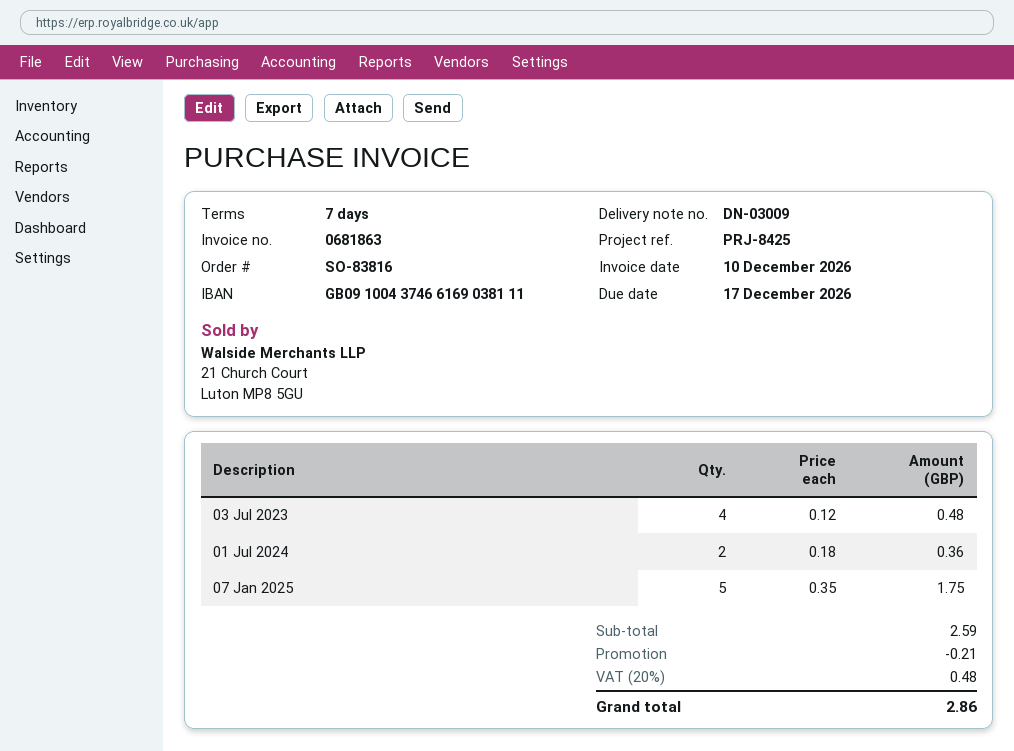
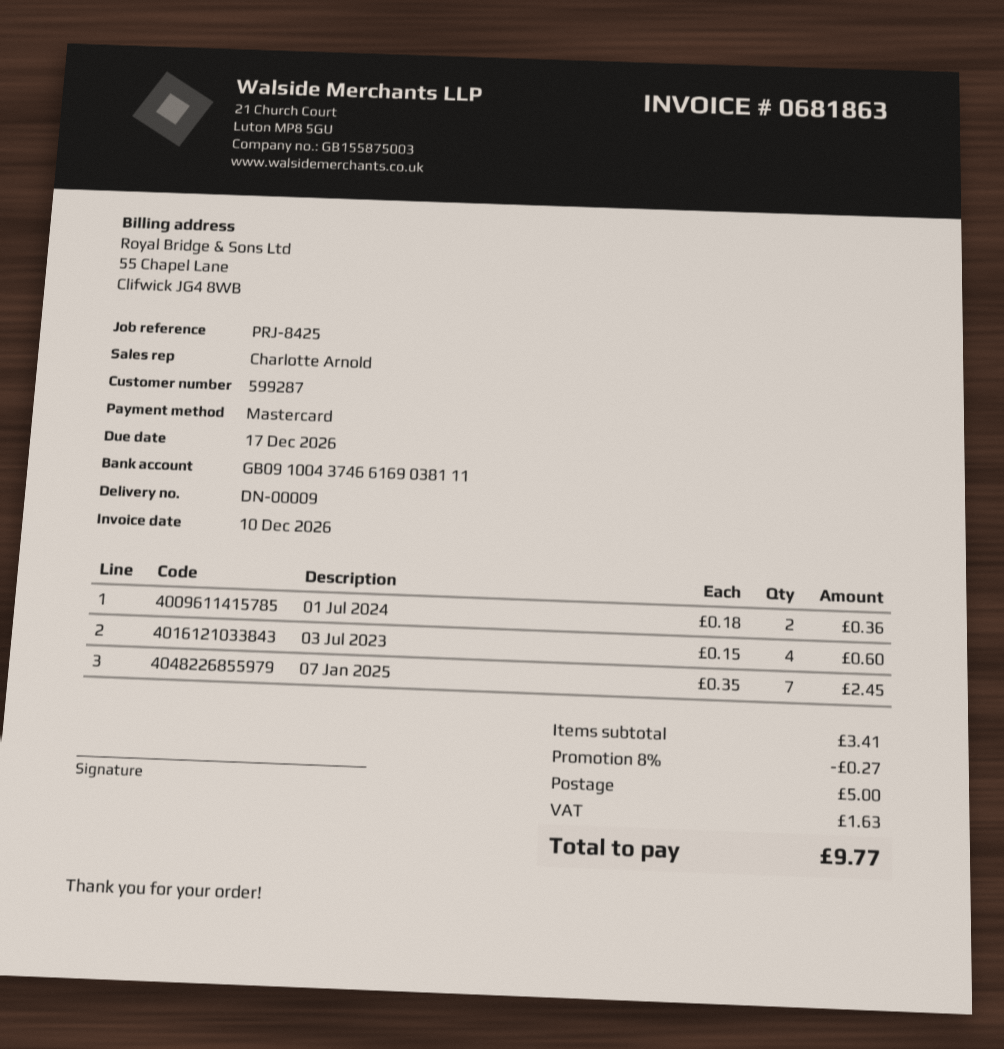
delivery note number: DN-03009 -> DN-00009
03 Jul 2023: 4 x 0.12 = 0.48 -> 4 x 0.15 = 0.60
07 Jan 2025: 5 x 0.35 = 1.75 -> 7 x 0.35 = 2.45
subtotal: 2.59 -> 3.41
discount: 0.21 -> 0.27
shipping: none -> 5.00
tax: 0.48 -> 1.63
total: 2.86 -> 9.77

